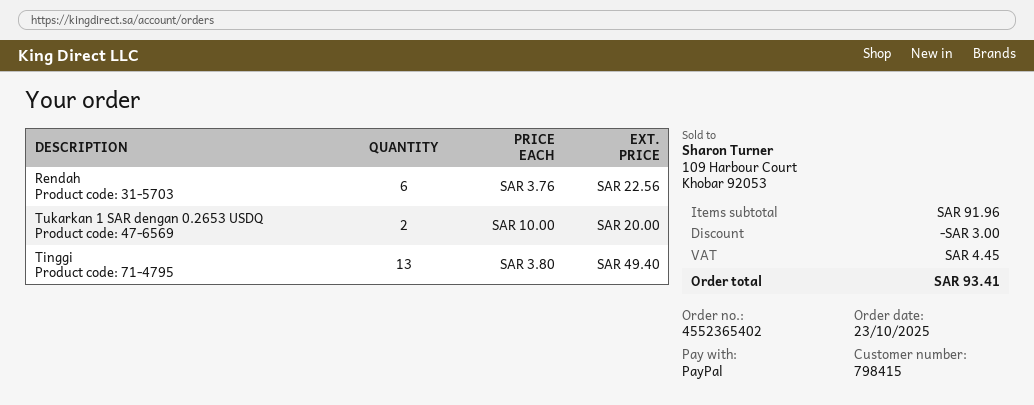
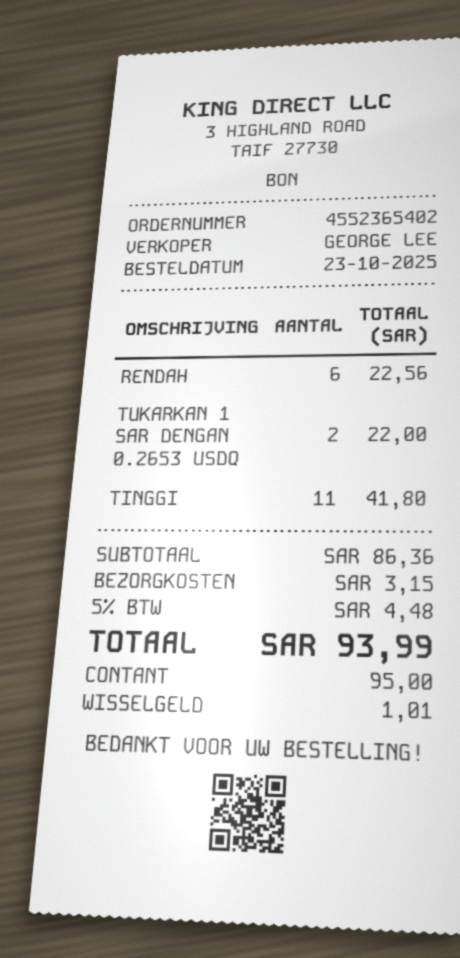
payment method: PayPal -> cash
Tukarkan 1 SAR dengan 0.2653 USDQ: 2 for 20.00 -> 2 for 22.00
Tinggi: 13 for 49.40 -> 11 for 41.80
subtotal: 91.96 -> 86.36
discount: 3.00 -> none
shipping: none -> 3.15
tax: 4.45 -> 4.48
total: 93.41 -> 93.99

